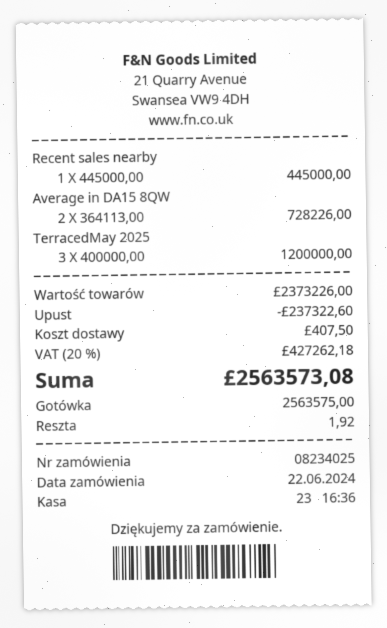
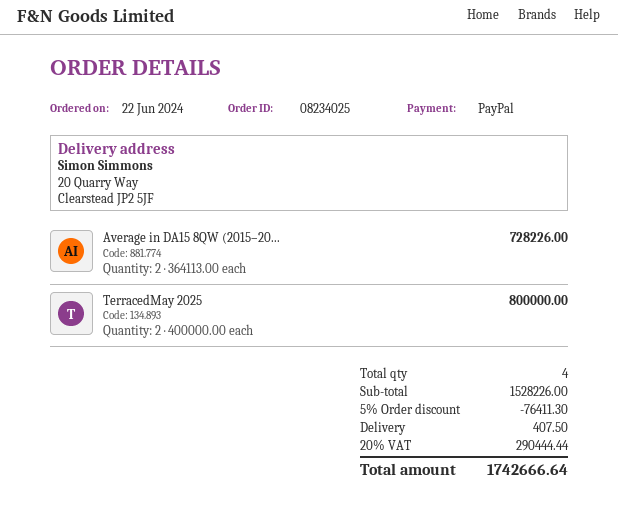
payment method: cash -> PayPal
Recent sales nearby: 1 x 445000.00 = 445000.00 -> none
TerracedMay 2025: 3 x 400000.00 = 1200000.00 -> 2 x 400000.00 = 800000.00
subtotal: 2373226.00 -> 1528226.00
discount: 237322.60 -> 76411.30
tax: 20% = 427262.18 -> 20% = 290444.44
total: 2563573.08 -> 1742666.64

